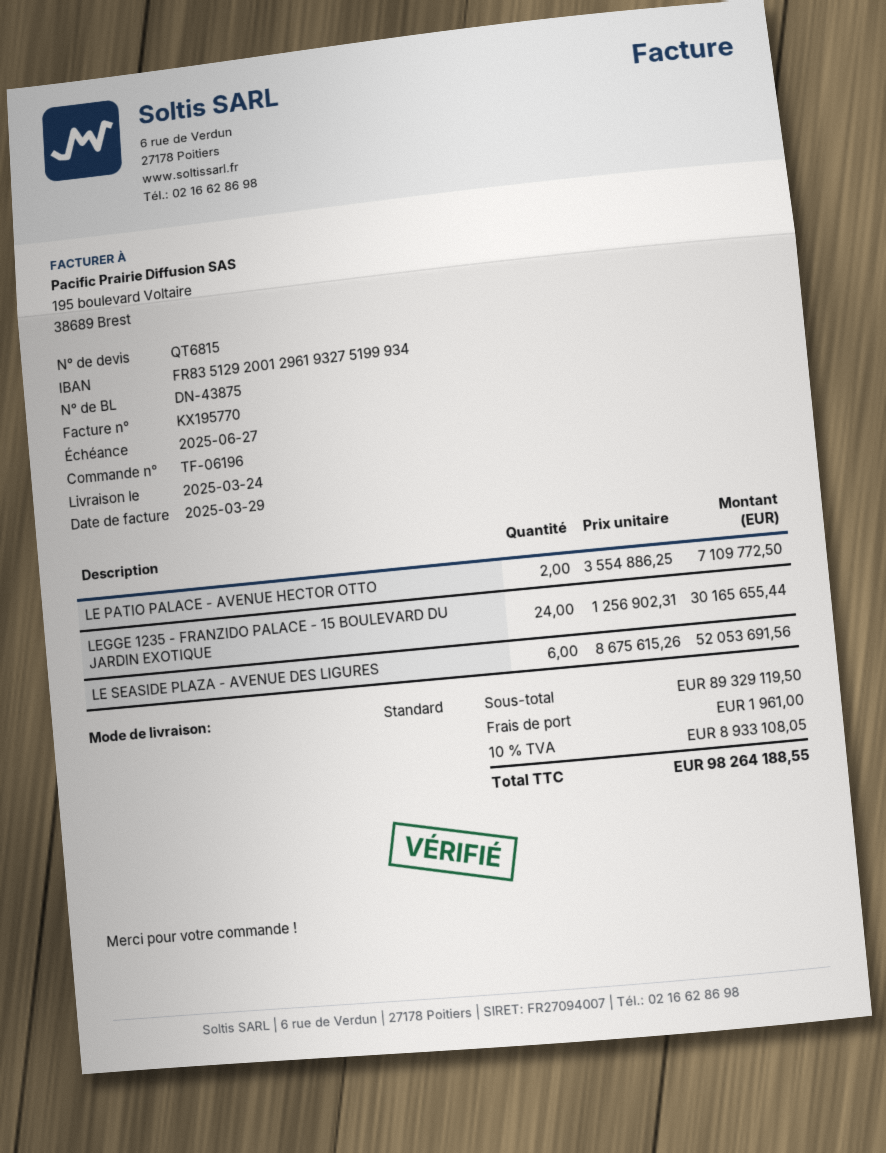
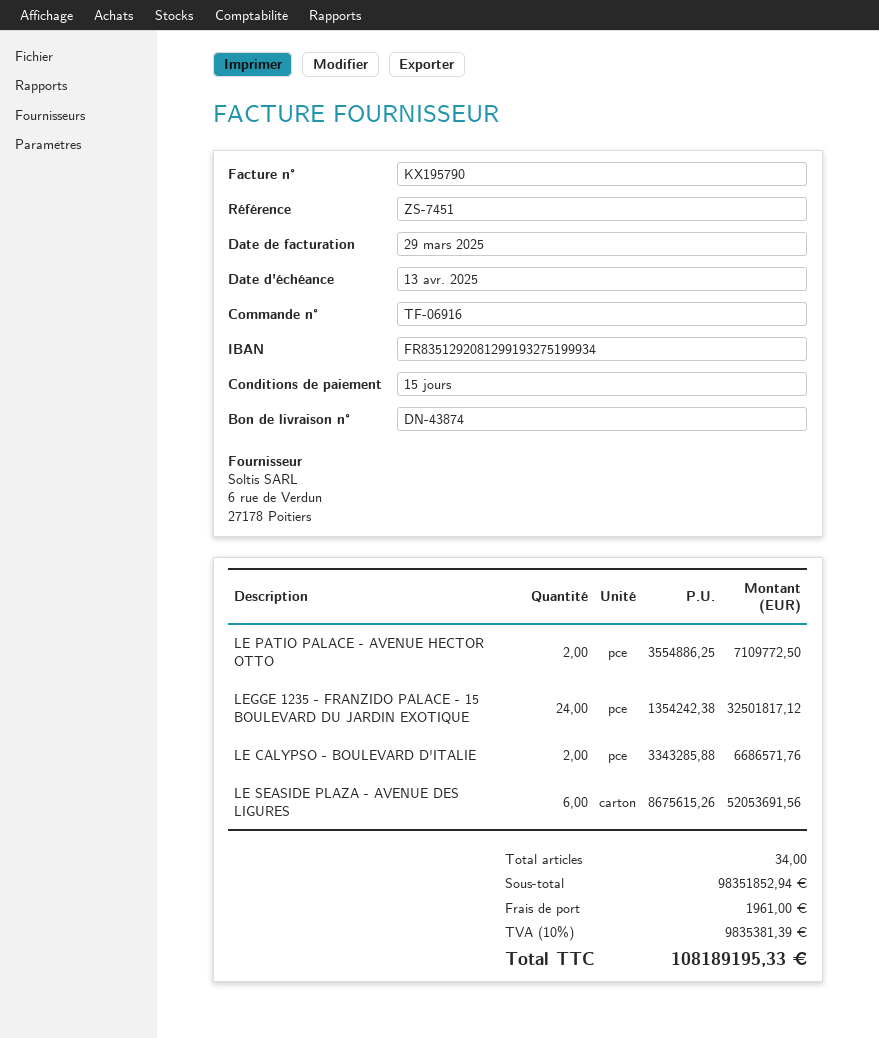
order number: TF-06196 -> TF-06916
delivery note number: DN-43875 -> DN-43874
invoice number: KX195770 -> KX195790
due date: 2025-06-27 -> 2025-04-13
bank account: FR8351292001296193275199934 -> FR8351292081299193275199934
LEGGE 1235 - FRANZIDO PALACE - 15 BOULEVARD DU JARDIN EXOTIQUE: 24 x 1256902.31 = 30165655.44 -> 24 x 1354242.38 = 32501817.12
LE CALYPSO - BOULEVARD D'ITALIE: none -> 2 x 3343285.88 = 6686571.76
subtotal: 89329119.50 -> 98351852.94
tax: 10% = 8933108.05 -> 10% = 9835381.39
total: 98264188.55 -> 108189195.33

